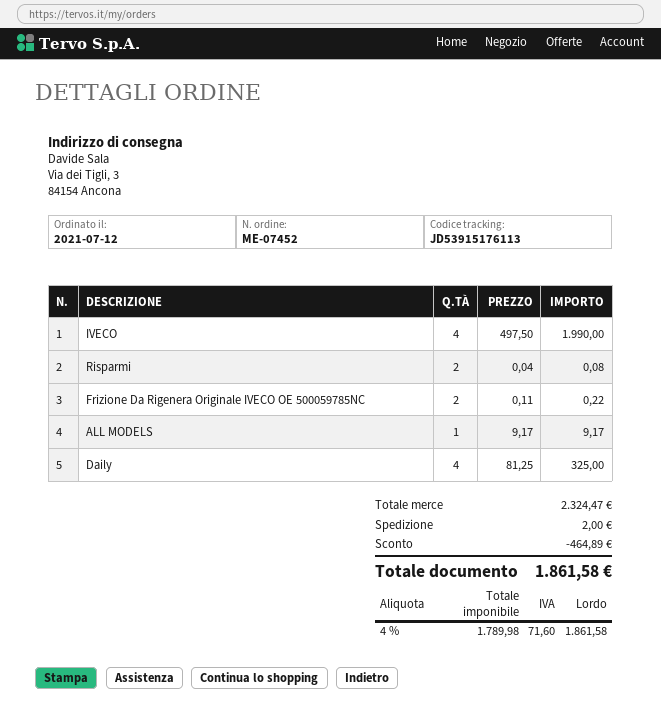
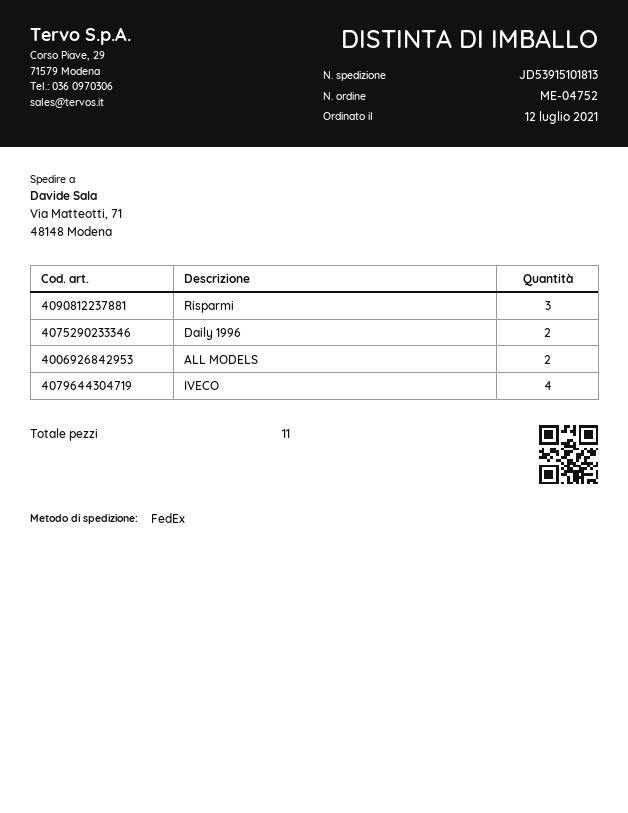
order number: ME-07452 -> ME-04752
tracking number: JD53915176113 -> JD53915101813
ship to: Via dei Tigli, 3, 84154 Ancona -> Via Matteotti, 71, 48148 Modena
Risparmi: 2 -> 3
Frizione Da Rigenera Originale IVECO OE 500059785NC: 2 -> none
ALL MODELS: 1 -> 2
Daily: 4 -> none
Daily 1996: none -> 2

